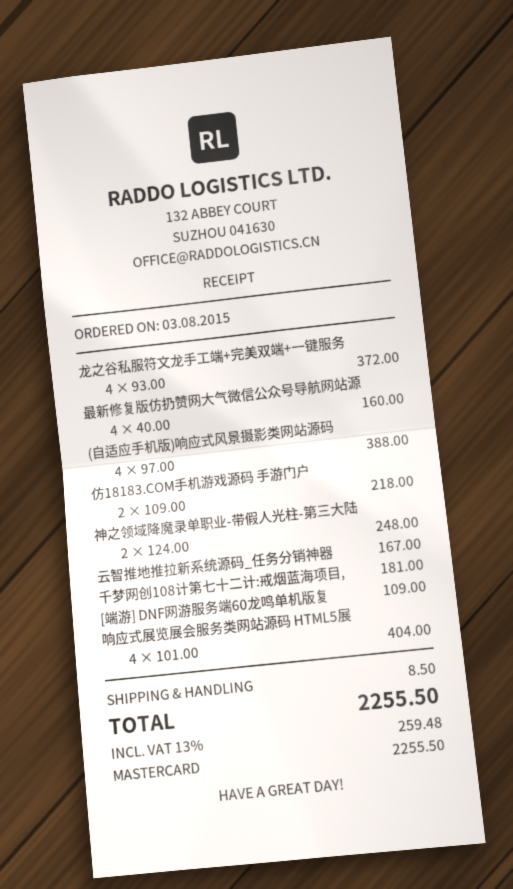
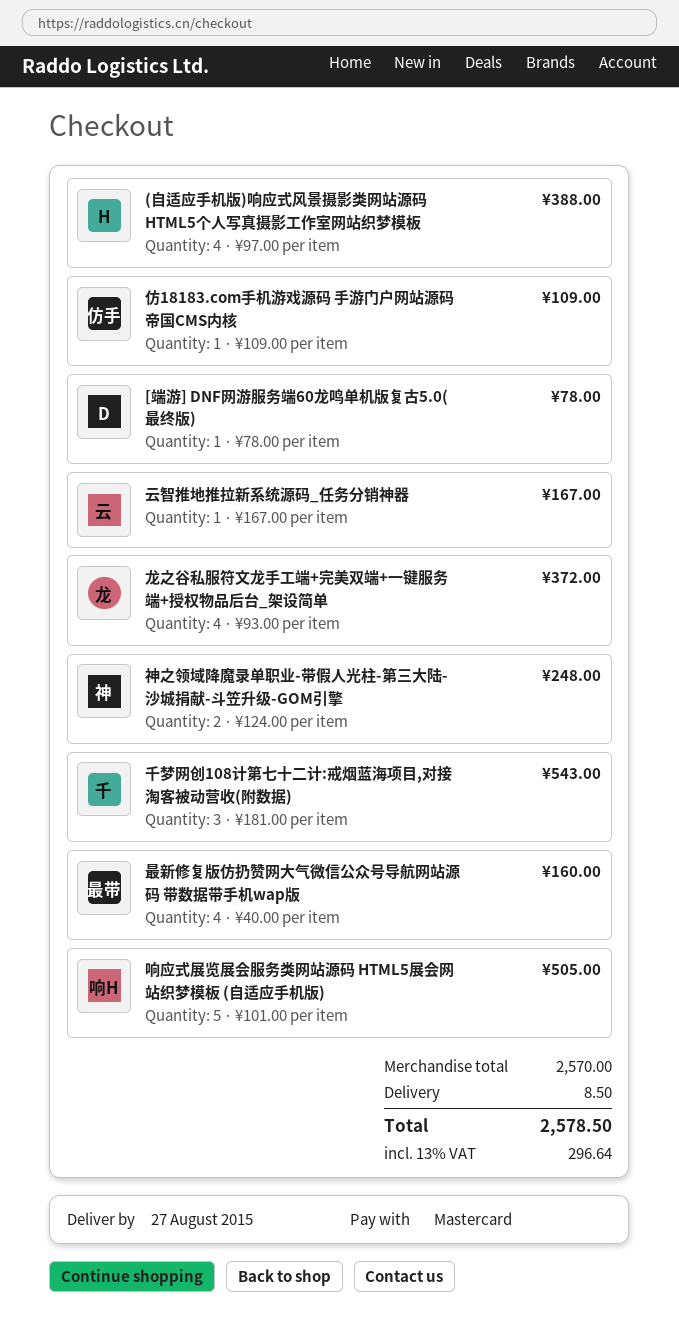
仿18183.COM手机游戏源码 手游门户: 2 x 109.00 = 218.00 -> 1 x 109.00 = 109.00
千梦网创108计第七十二计:戒烟蓝海项目,: 1 x 181.00 = 181.00 -> 3 x 181.00 = 543.00
[端游] DNF网游服务端60龙鸣单机版复: 1 x 109.00 = 109.00 -> 1 x 78.00 = 78.00
响应式展览展会服务类网站源码 HTML5展: 4 x 101.00 = 404.00 -> 5 x 101.00 = 505.00
tax: 13% = 259.48 -> 13% = 296.64
total: 2255.50 -> 2578.50

